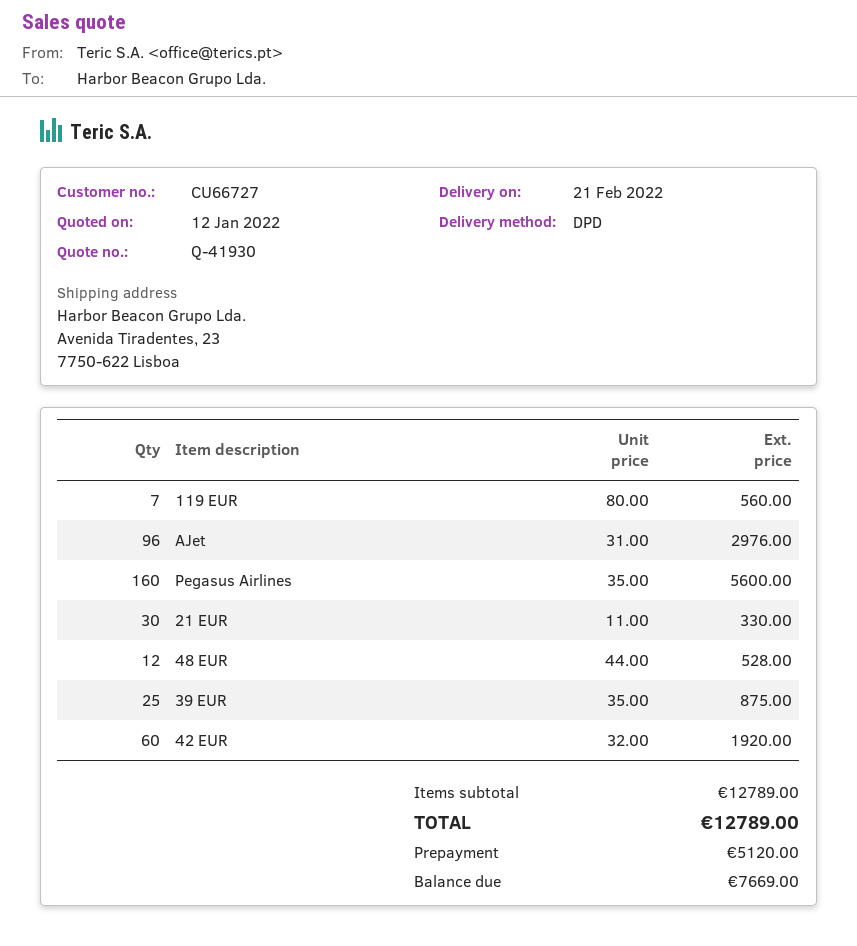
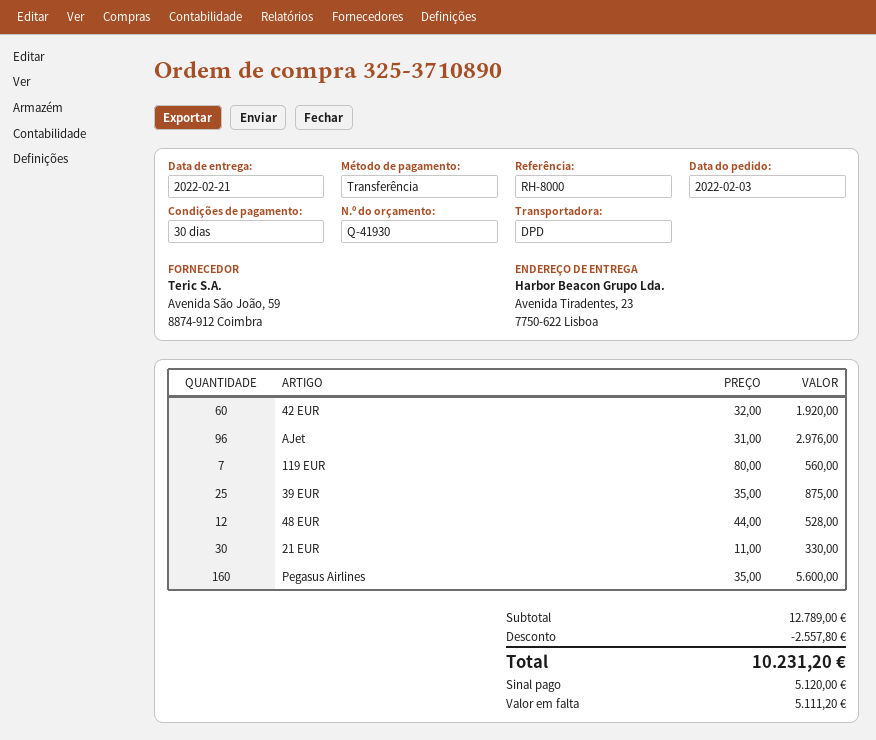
discount: none -> 2557.80
total: 12789.00 -> 10231.20
balance: 7669.00 -> 5111.20

